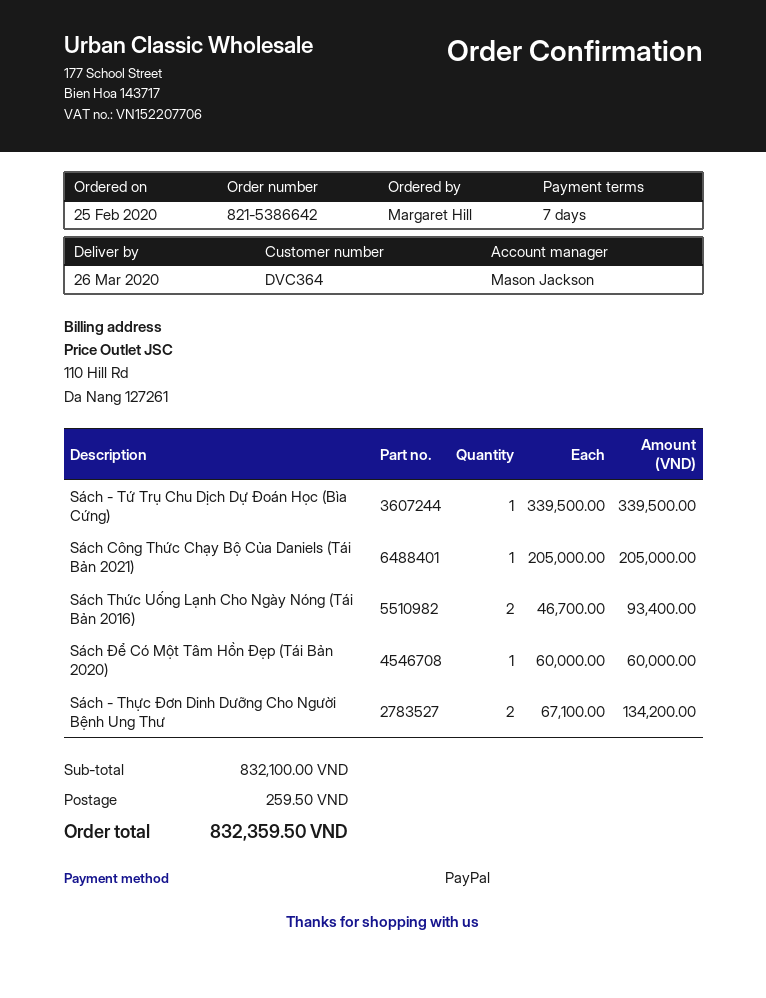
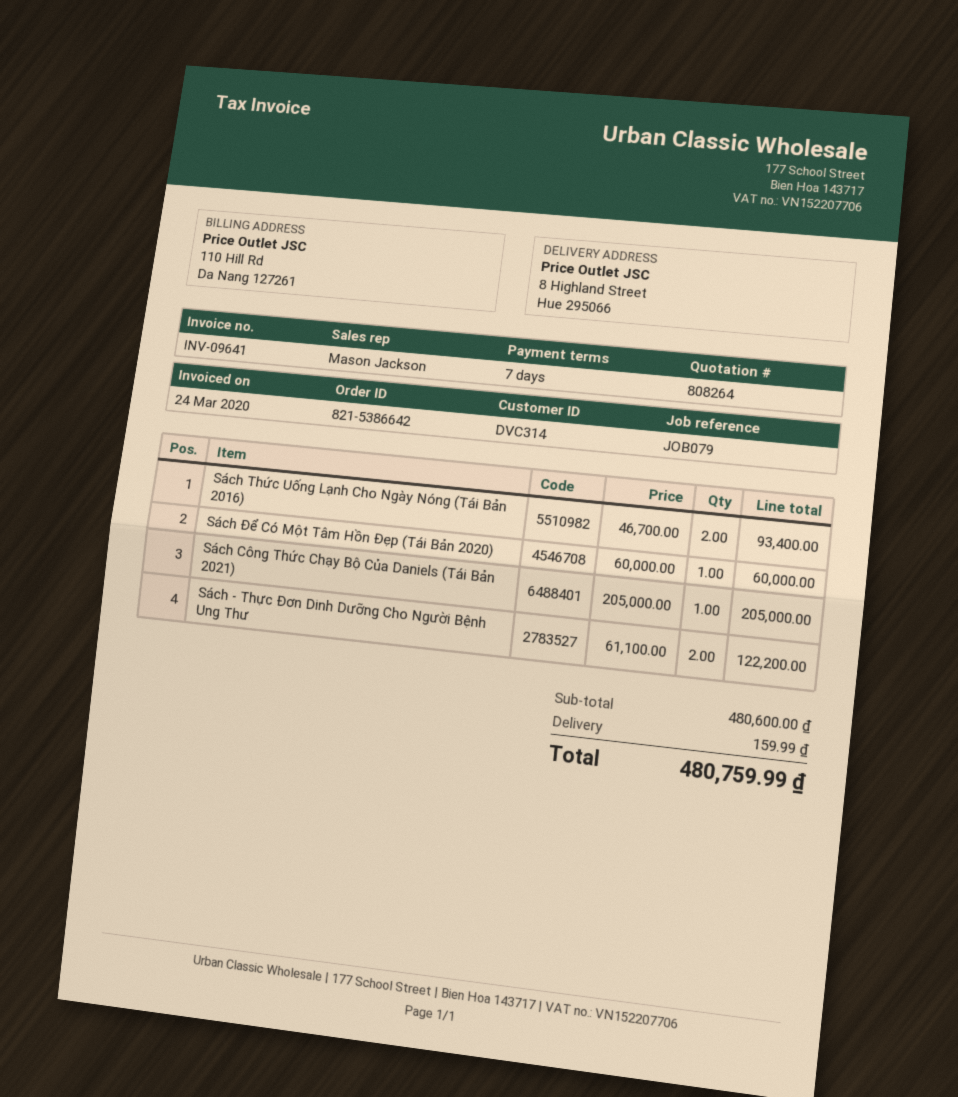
customer number: DVC364 -> DVC314
Sách - Tứ Trụ Chu Dịch Dự Đoán Học (Bìa Cứng): 1 x 339500.00 = 339500.00 -> none
Sách - Thực Đơn Dinh Dưỡng Cho Người Bệnh Ung Thư: 2 x 67100.00 = 134200.00 -> 2 x 61100.00 = 122200.00
subtotal: 832100.00 -> 480600.00
shipping: 259.50 -> 159.99
total: 832359.50 -> 480759.99

